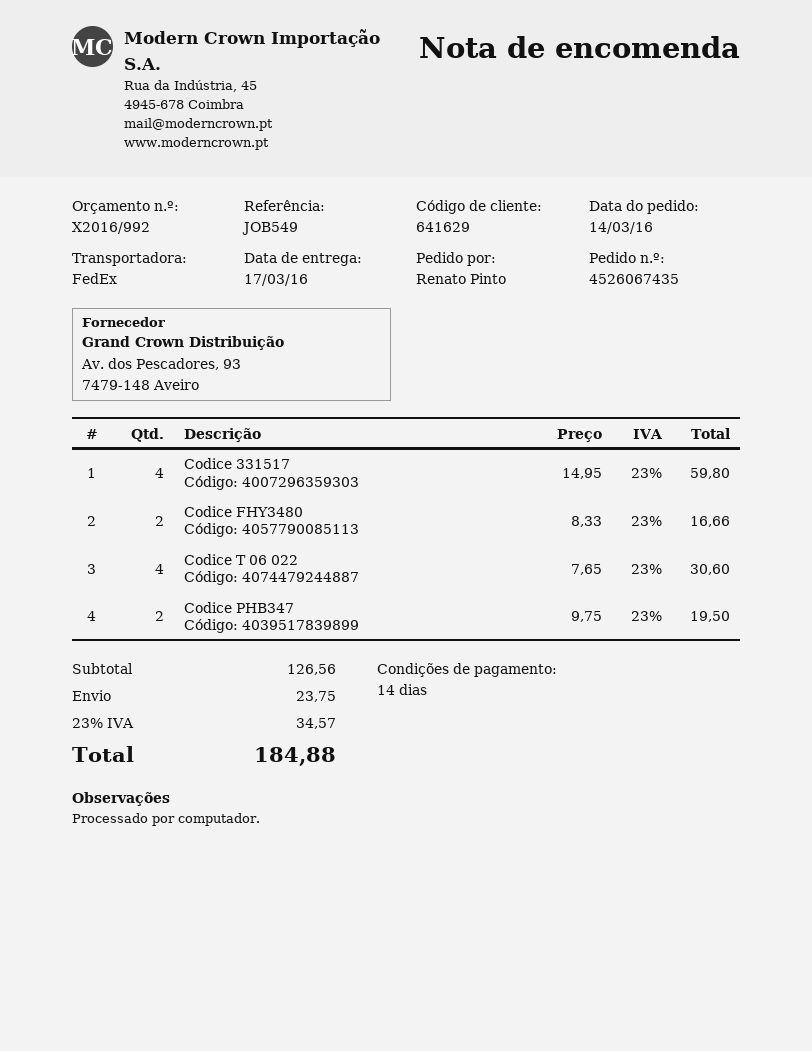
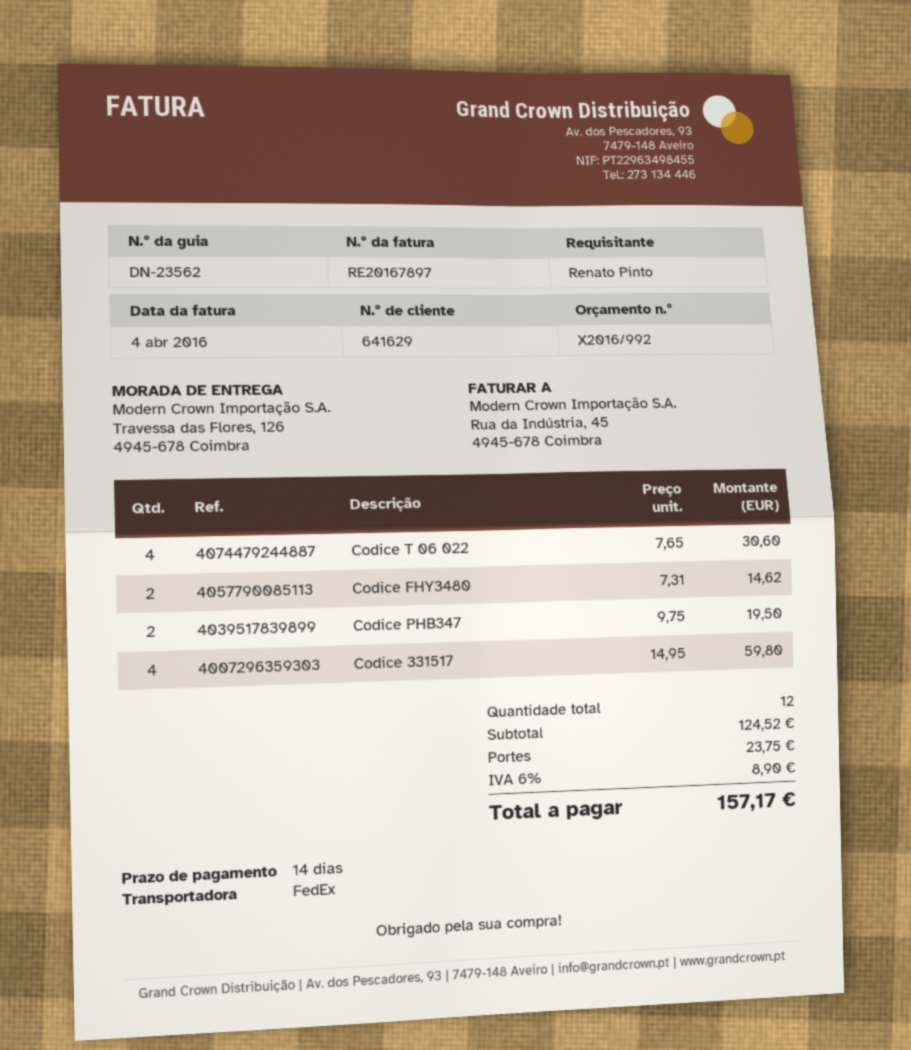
Codice FHY3480: 2 x 8.33 = 16.66 -> 2 x 7.31 = 14.62
subtotal: 126.56 -> 124.52
tax: 23% = 34.57 -> 6% = 8.90
total: 184.88 -> 157.17

